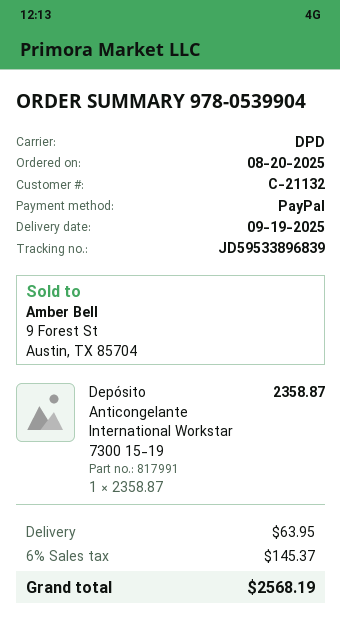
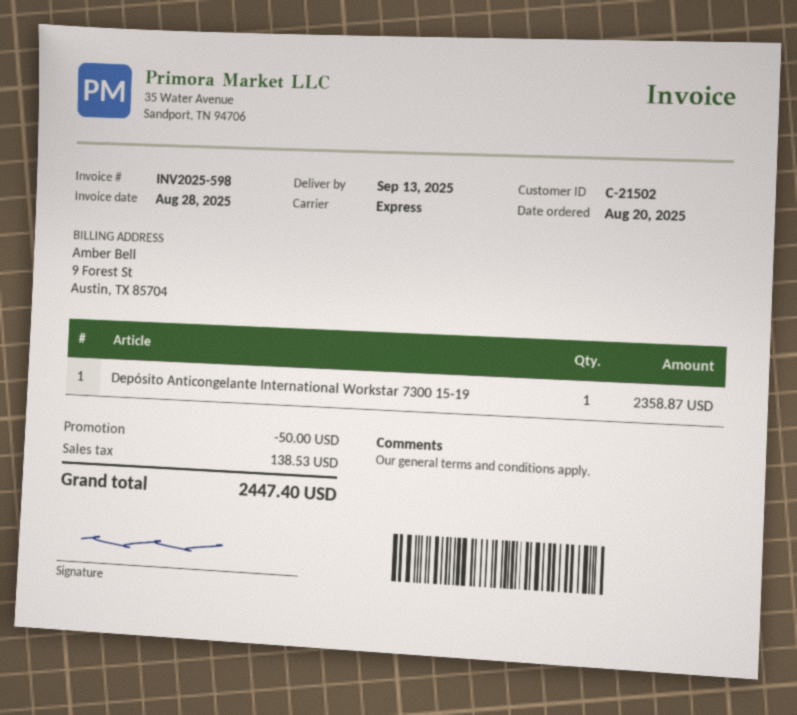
delivery date: 2025-09-19 -> 2025-09-13
customer number: C-21132 -> C-21502
shipping method: DPD -> express
discount: none -> 50.00
shipping: 63.95 -> none
tax: 145.37 -> 138.53
total: 2568.19 -> 2447.40

